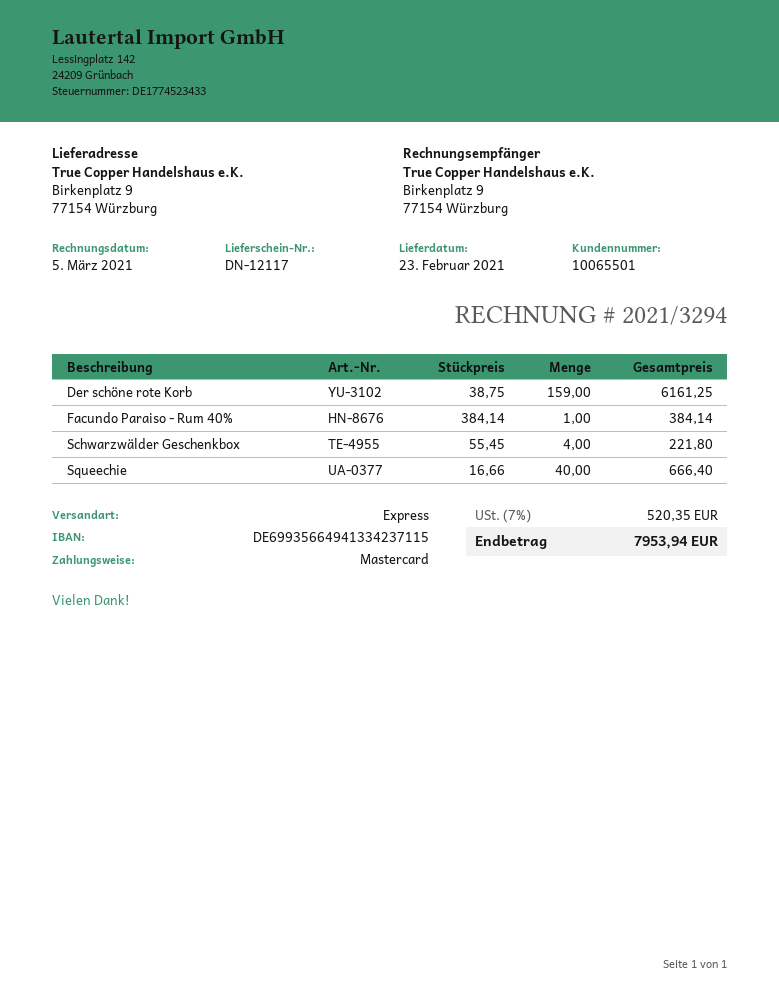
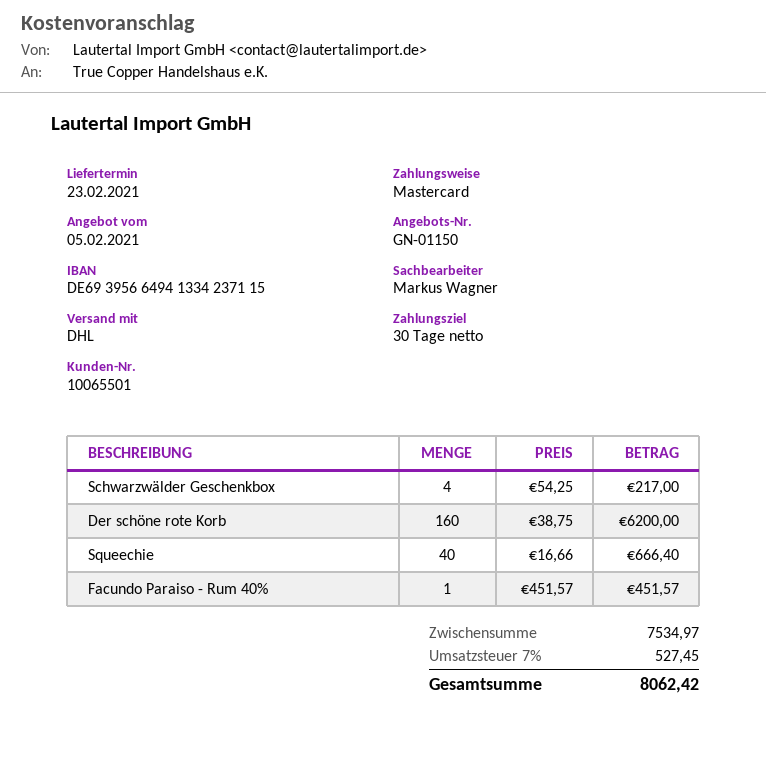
bank account: DE69935664941334237115 -> DE69395664941334237115
shipping method: express -> DHL
Der schöne rote Korb: 159 x 38.75 = 6161.25 -> 160 x 38.75 = 6200.00
Facundo Paraiso - Rum 40%: 1 x 384.14 = 384.14 -> 1 x 451.57 = 451.57
Schwarzwälder Geschenkbox: 4 x 55.45 = 221.80 -> 4 x 54.25 = 217.00
tax: 7% = 520.35 -> 7% = 527.45
total: 7953.94 -> 8062.42

